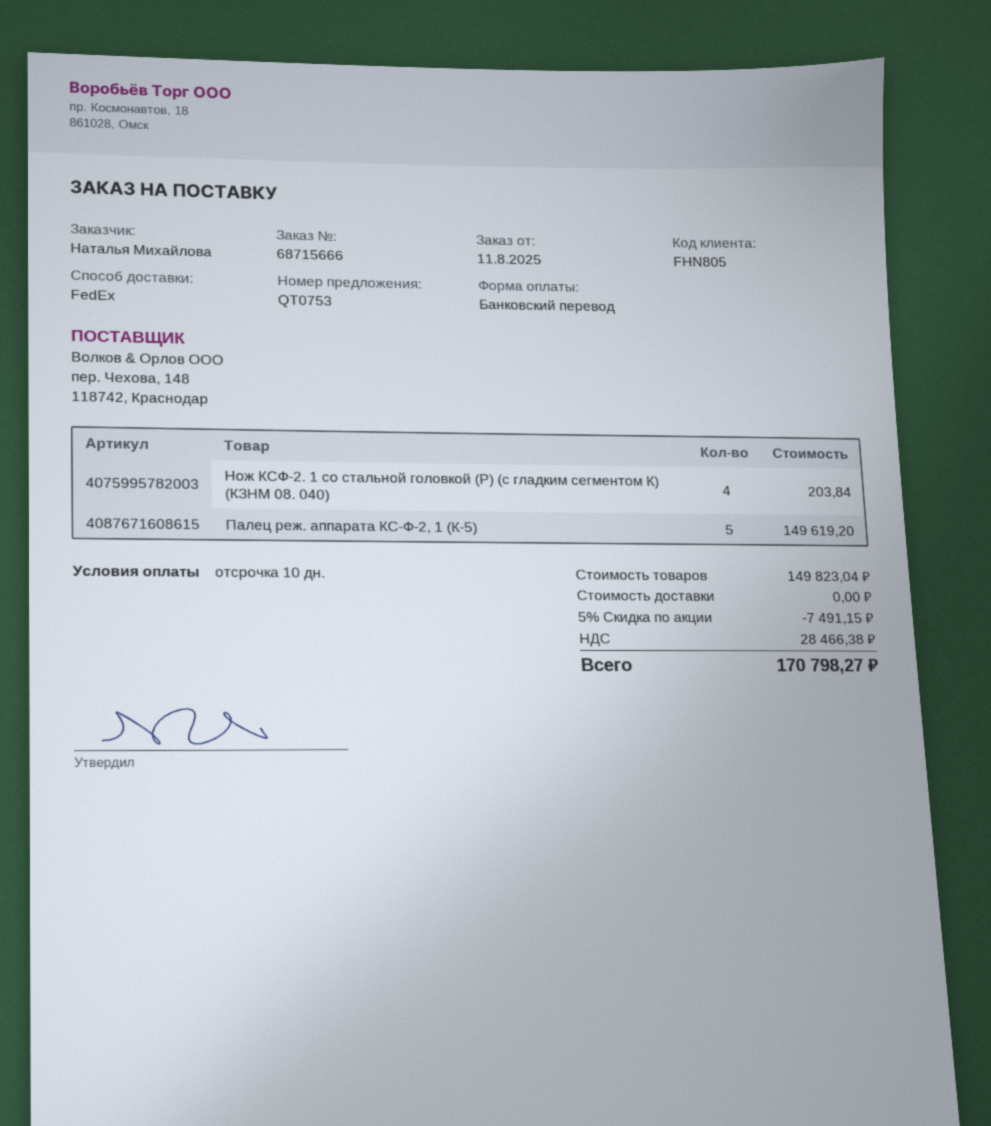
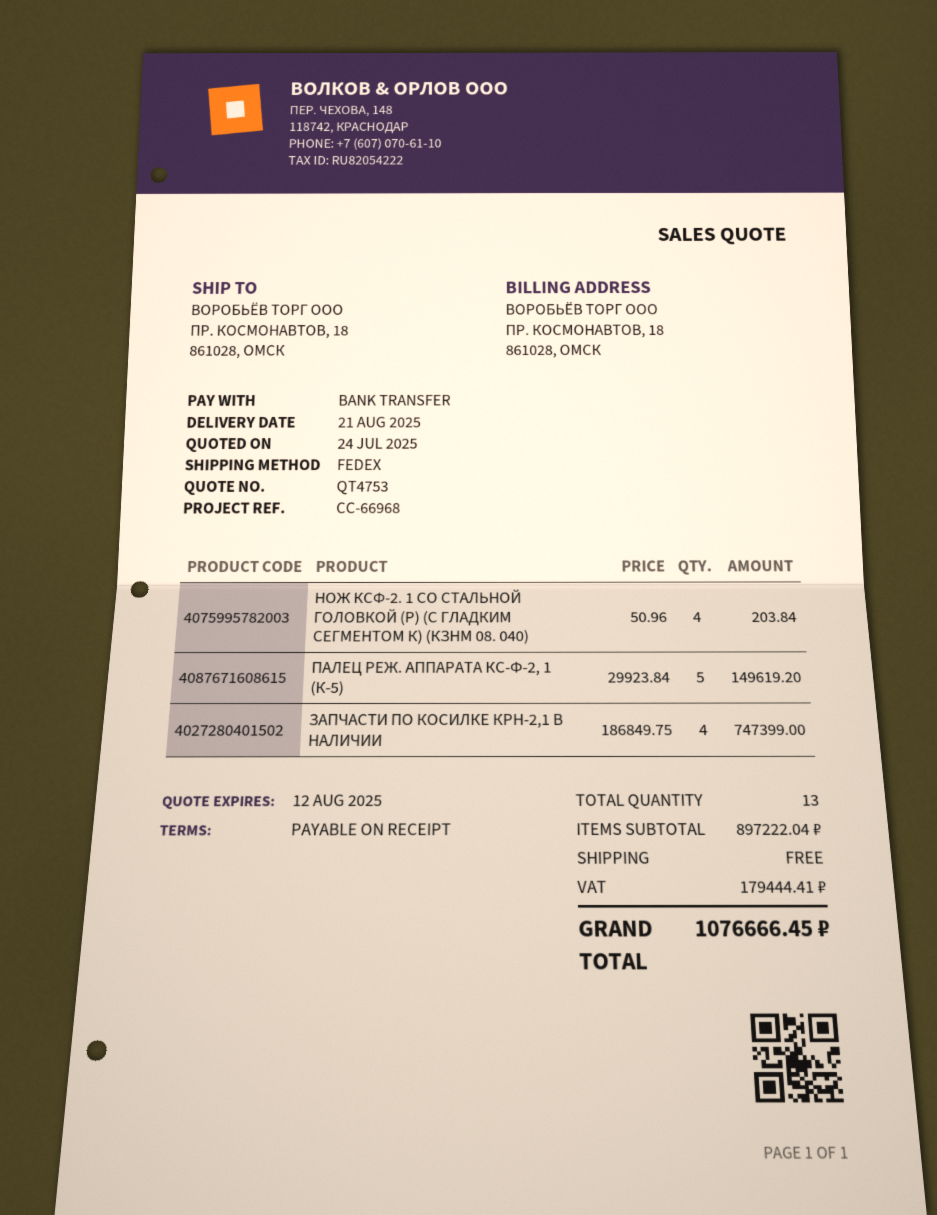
quote number: QT0753 -> QT4753
payment terms: 10 days -> on receipt
ЗАПЧАСТИ ПО КОСИЛКЕ КРН-2,1 В НАЛИЧИИ: none -> 4 for 747399.00
subtotal: 149823.04 -> 897222.04
discount: 5% = 7491.15 -> none
tax: 28466.38 -> 179444.41
total: 170798.27 -> 1076666.45

